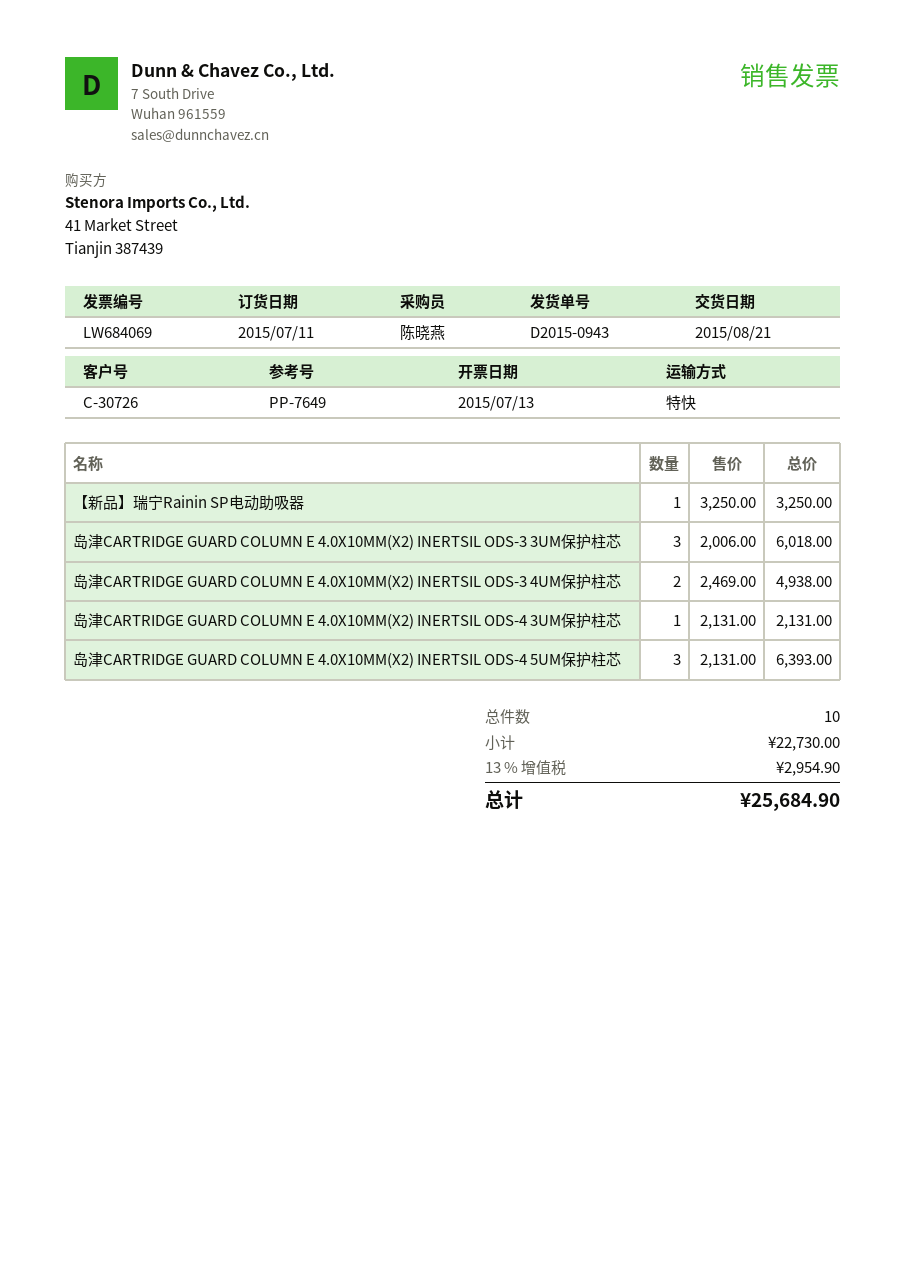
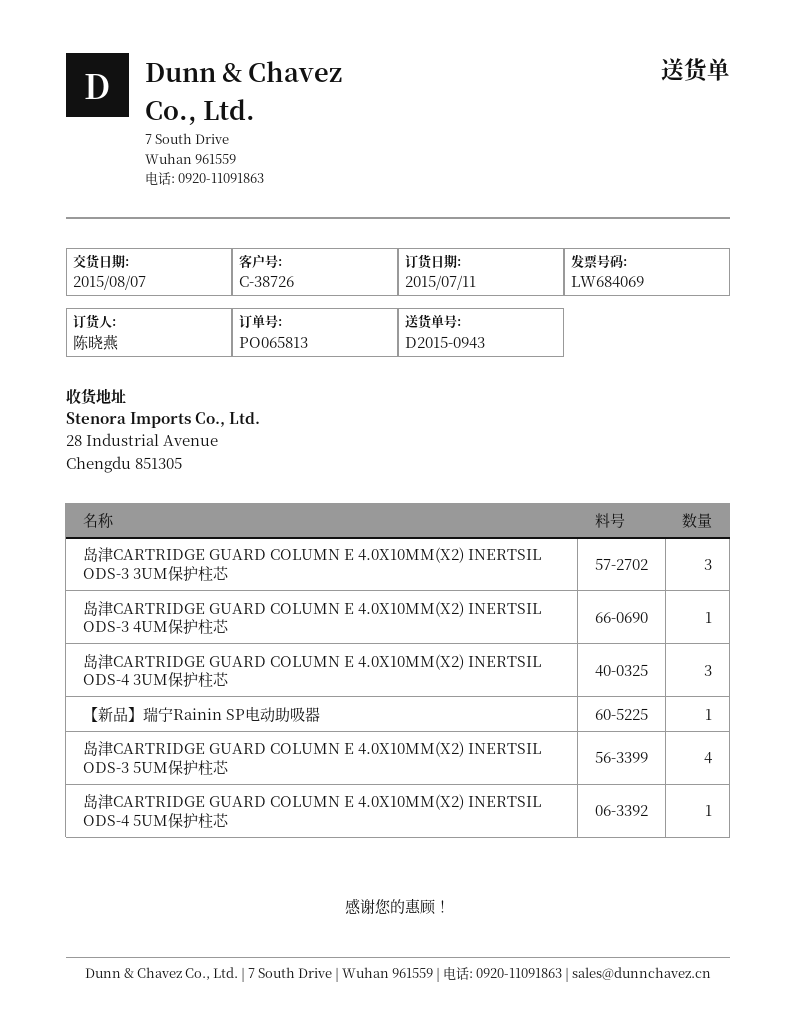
delivery date: 2015-08-21 -> 2015-08-07
customer number: C-30726 -> C-38726
岛津CARTRIDGE GUARD COLUMN E 4.0X10MM(X2) INERTSIL ODS-3 4UM保护柱芯: 2 -> 1
岛津CARTRIDGE GUARD COLUMN E 4.0X10MM(X2) INERTSIL ODS-4 3UM保护柱芯: 1 -> 3
岛津CARTRIDGE GUARD COLUMN E 4.0X10MM(X2) INERTSIL ODS-4 5UM保护柱芯: 3 -> 1
岛津CARTRIDGE GUARD COLUMN E 4.0X10MM(X2) INERTSIL ODS-3 5UM保护柱芯: none -> 4

